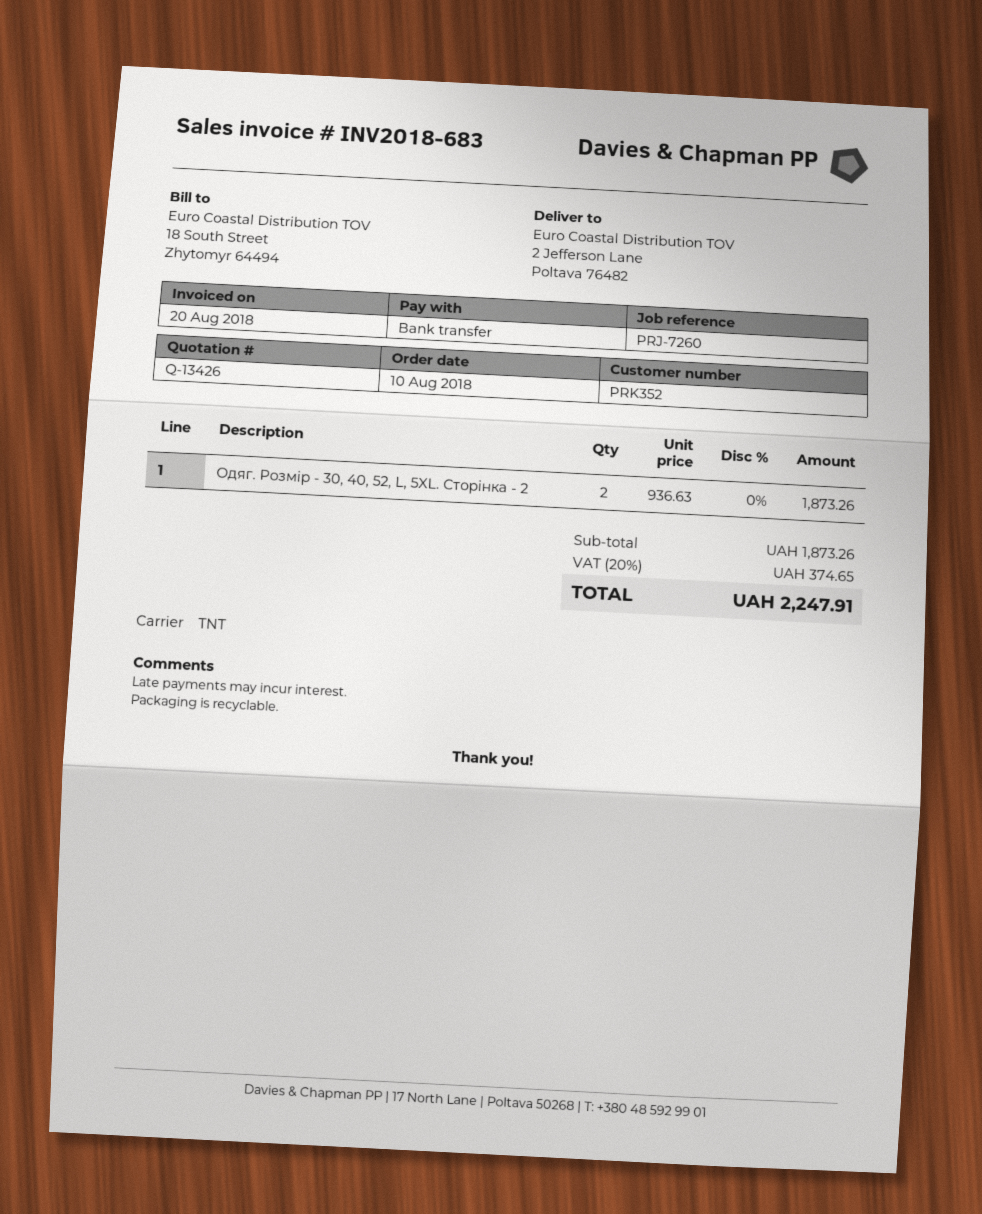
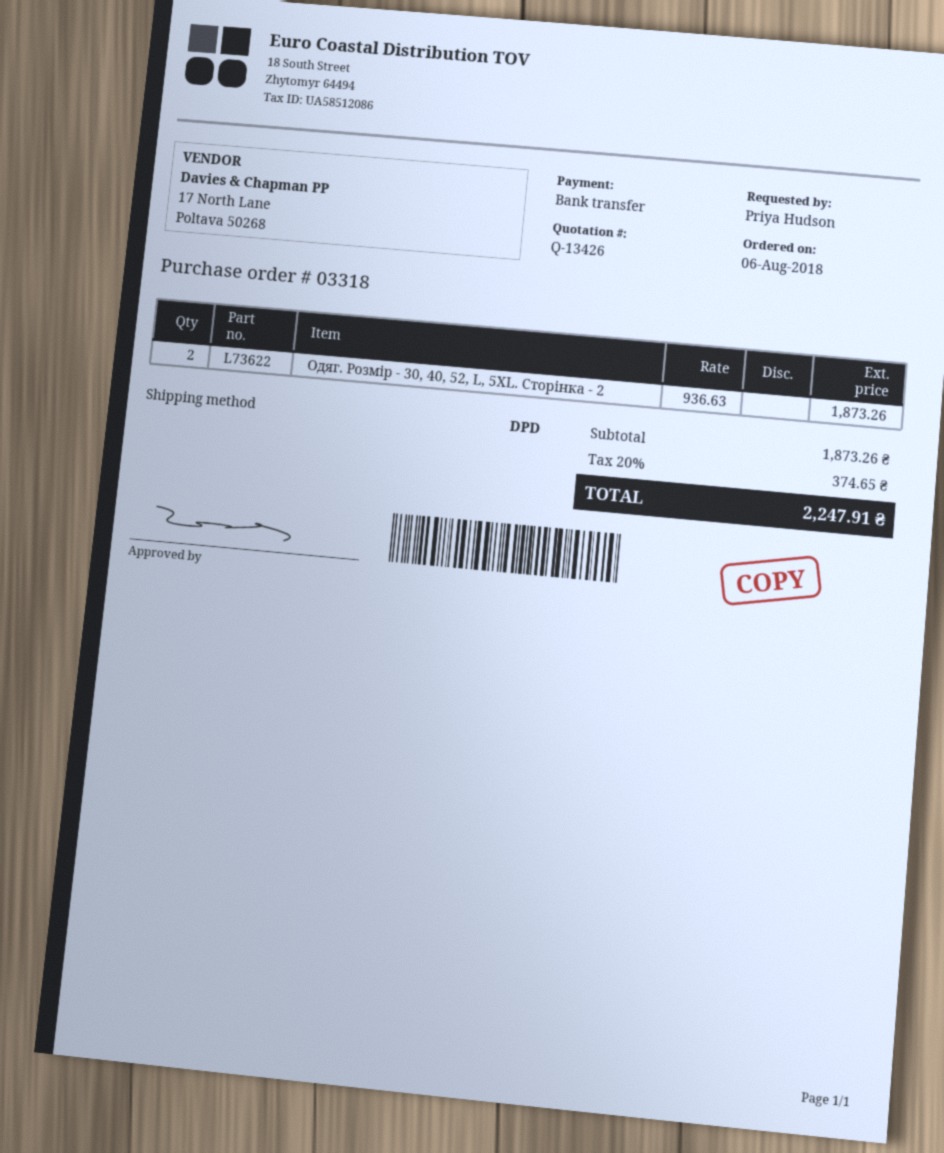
order date: 2018-08-10 -> 2018-08-06
shipping method: TNT -> DPD

